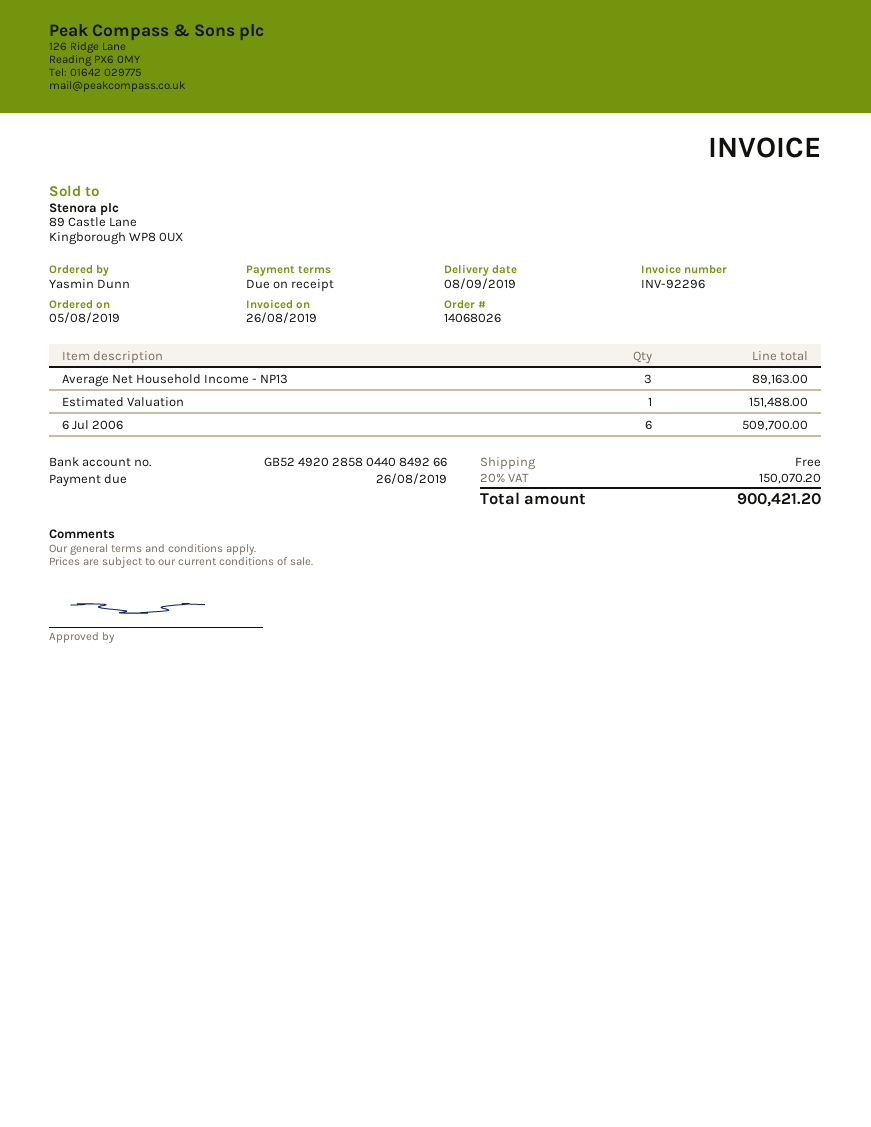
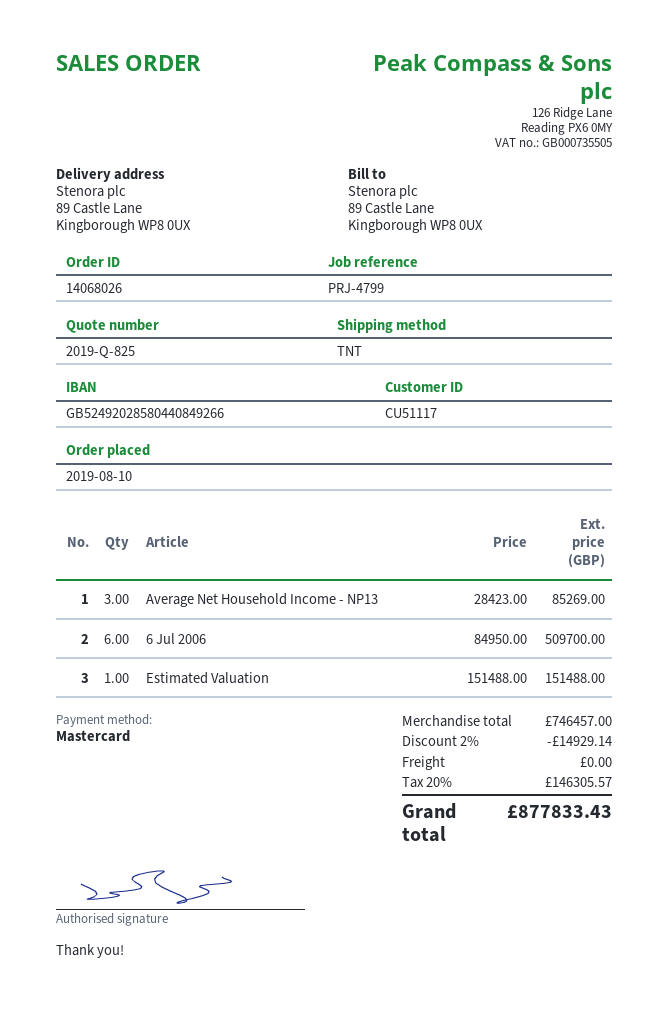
order date: 2019-08-05 -> 2019-08-10
Average Net Household Income - NP13: 3 for 89163.00 -> 3 for 85269.00
discount: none -> 2% = 14929.14
tax: 20% = 150070.20 -> 20% = 146305.57
total: 900421.20 -> 877833.43

